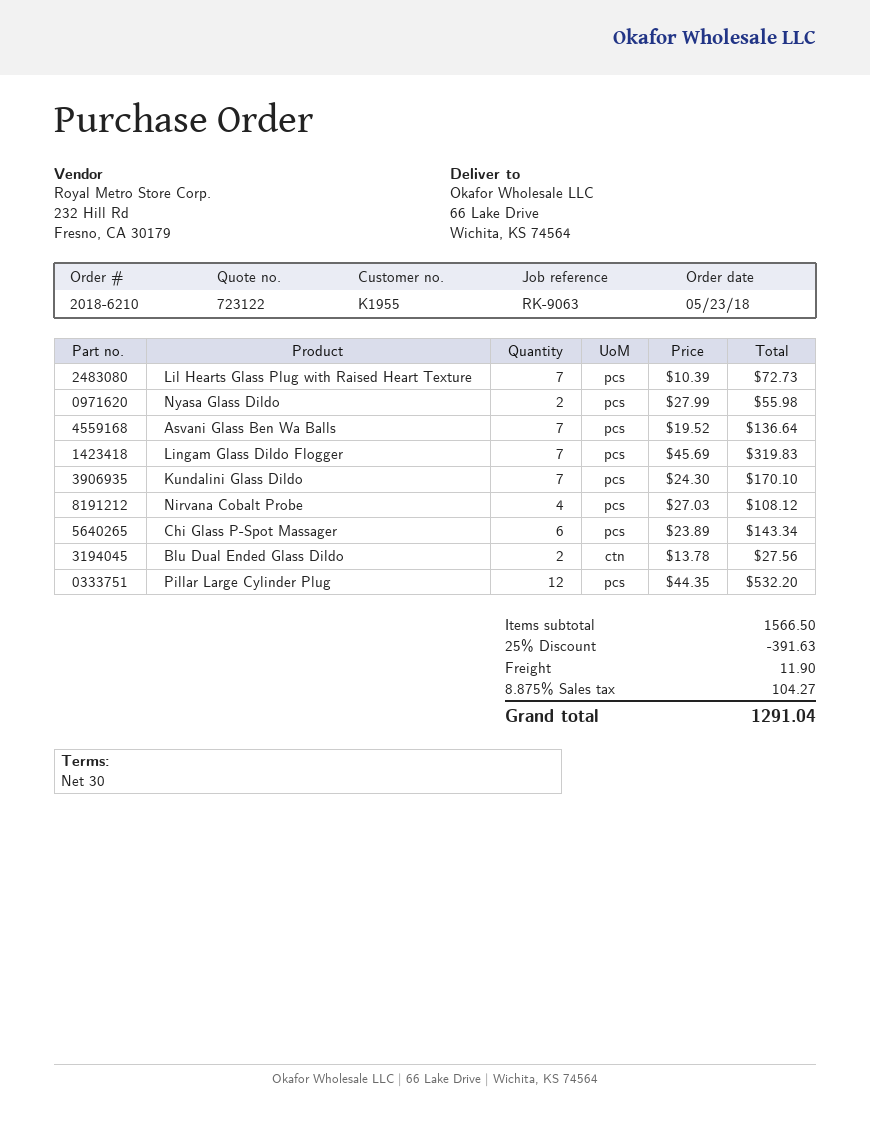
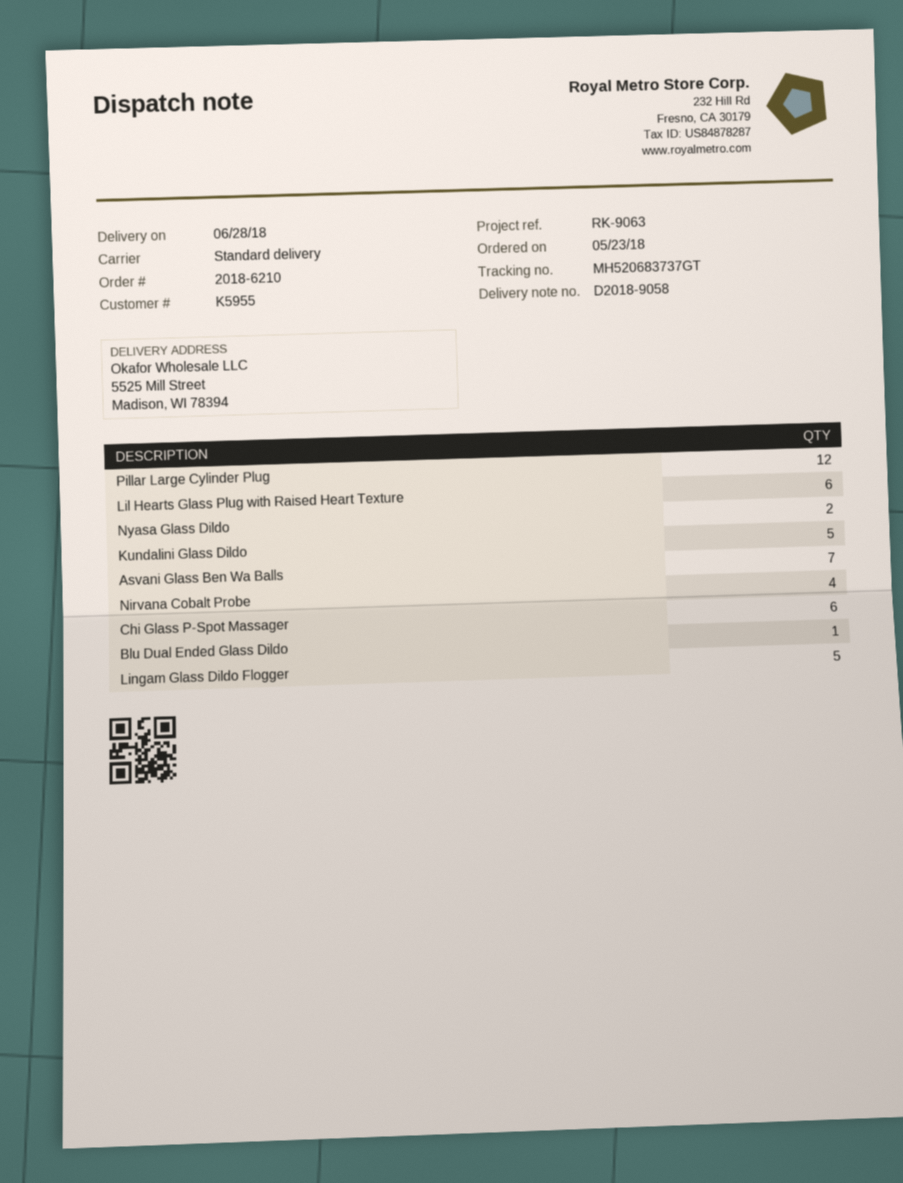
customer number: K1955 -> K5955
ship to: 66 Lake Drive, Wichita, KS 74564 -> 5525 Mill Street, Madison, WI 78394
Lil Hearts Glass Plug with Raised Heart Texture: 7 -> 6
Lingam Glass Dildo Flogger: 7 -> 5
Kundalini Glass Dildo: 7 -> 5
Blu Dual Ended Glass Dildo: 2 -> 1

